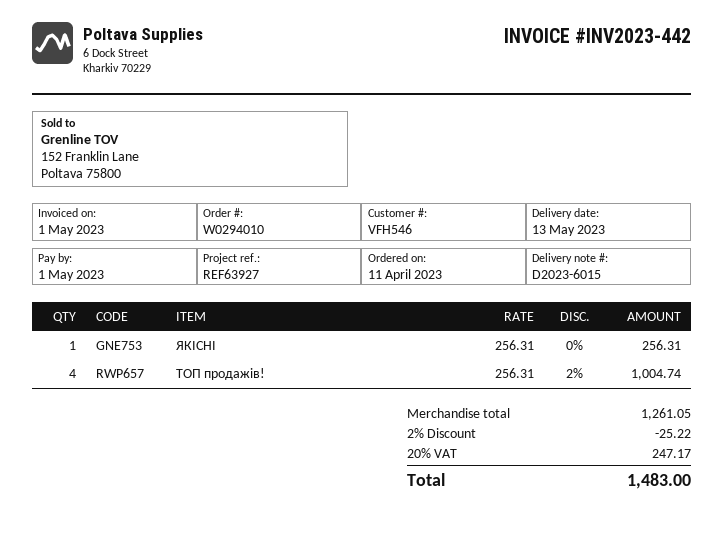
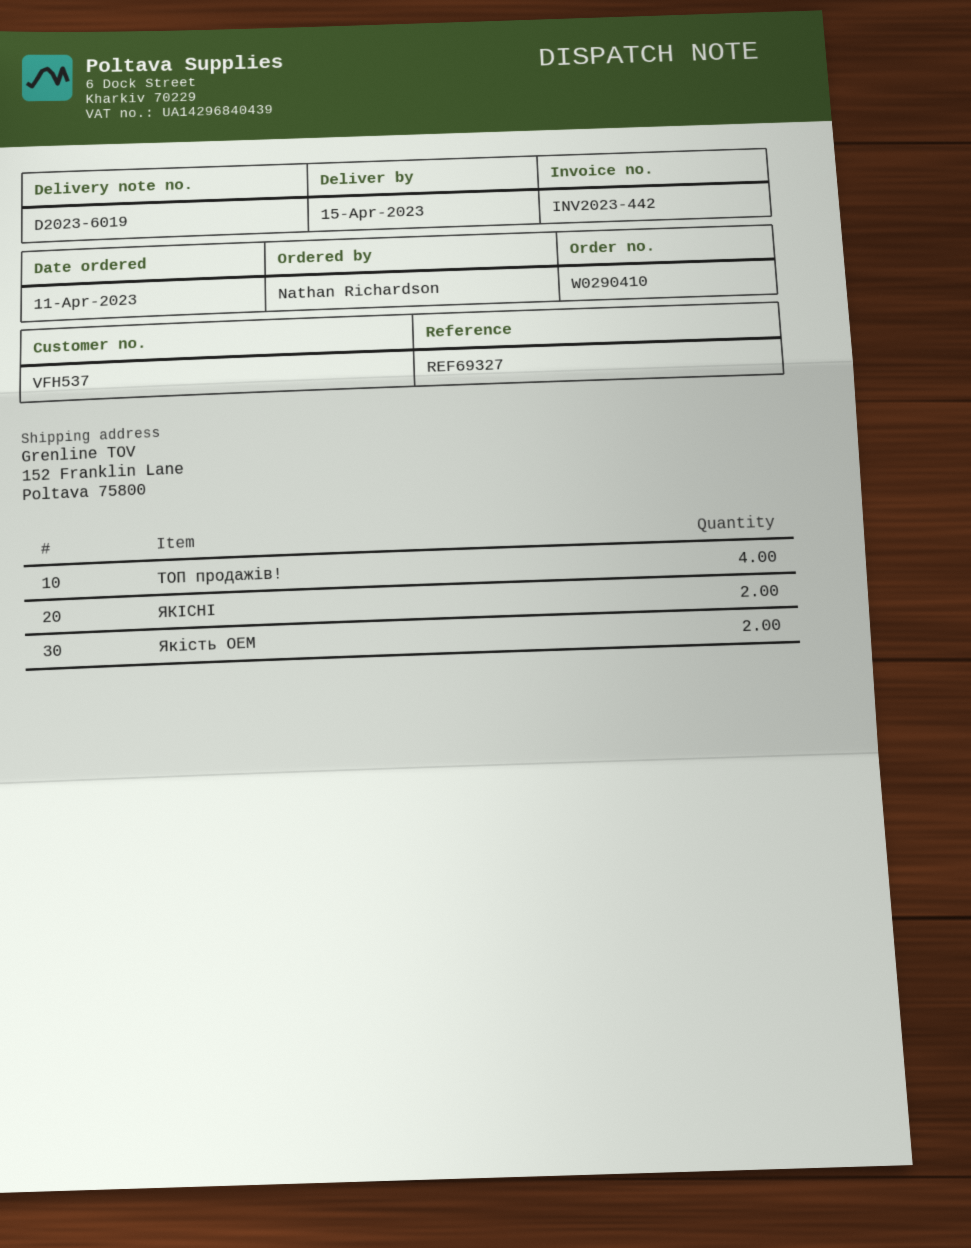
order number: W0294010 -> W0290410
delivery note number: D2023-6015 -> D2023-6019
delivery date: 2023-05-13 -> 2023-04-15
customer number: VFH546 -> VFH537
reference: REF63927 -> REF69327
ЯКІСНІ: 1 -> 2
Якість OEM: none -> 2

